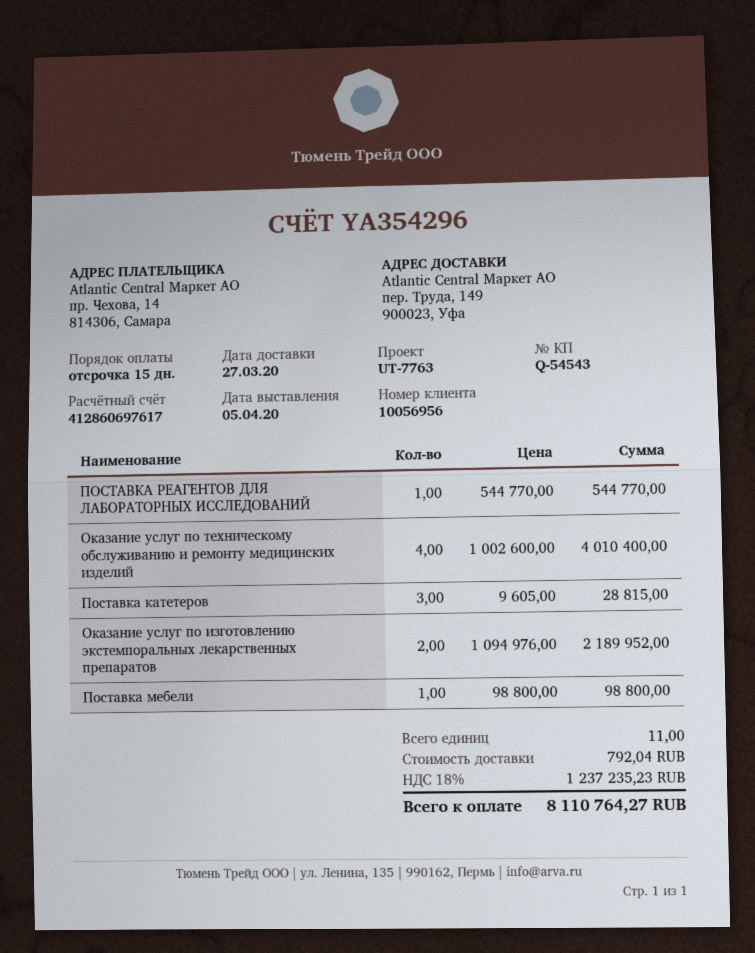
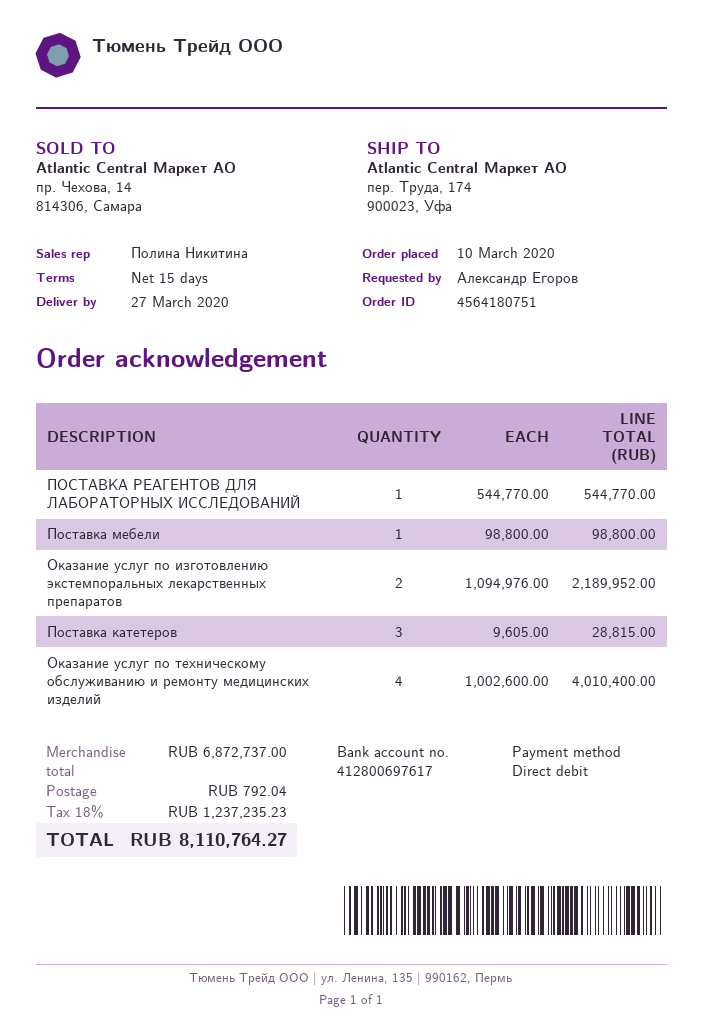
bank account: 412860697617 -> 412800697617
ship to: пер. Труда, 149, 900023, Уфа -> пер. Труда, 174, 900023, Уфа

